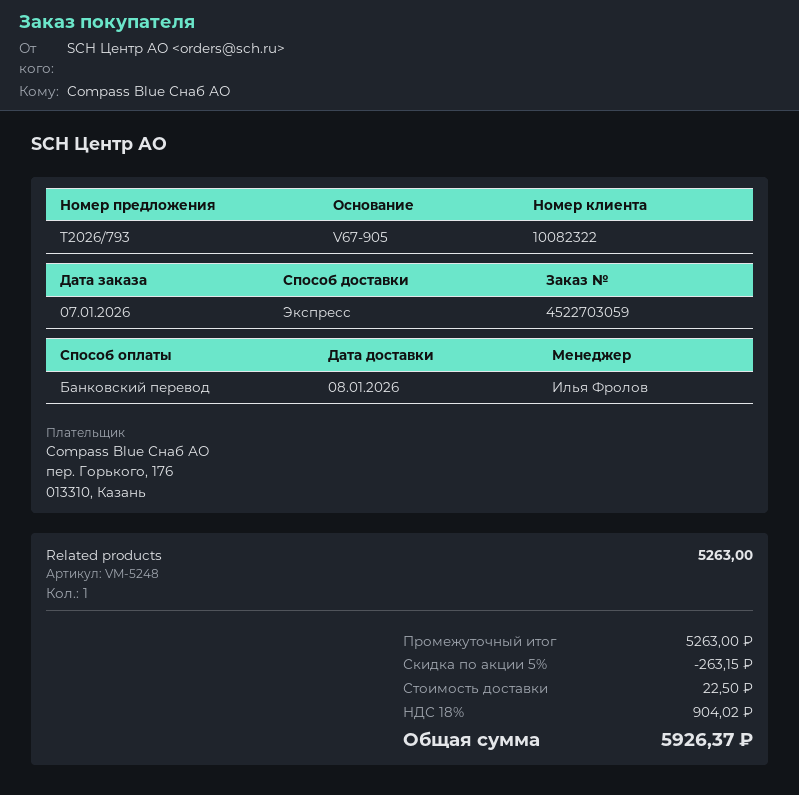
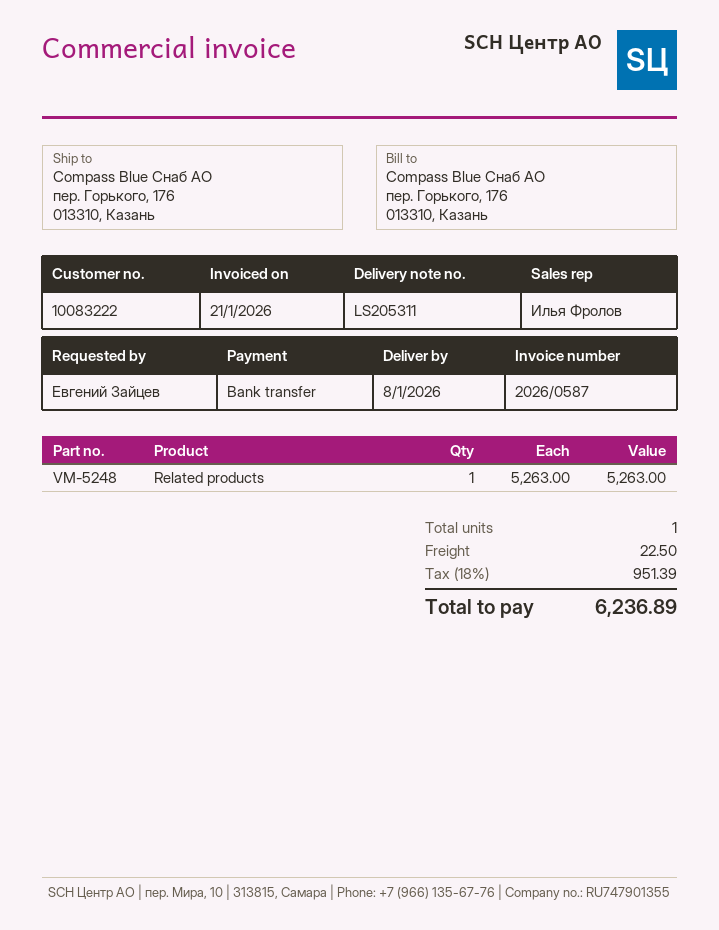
customer number: 10082322 -> 10083222
discount: 5% = 263.15 -> none
tax: 18% = 904.02 -> 18% = 951.39
total: 5926.37 -> 6236.89

